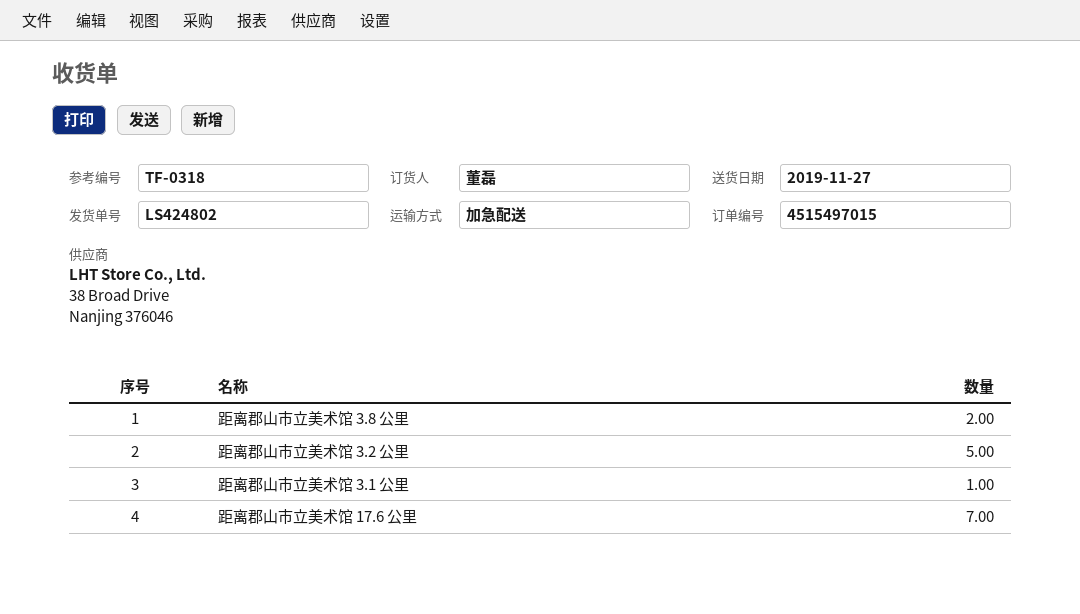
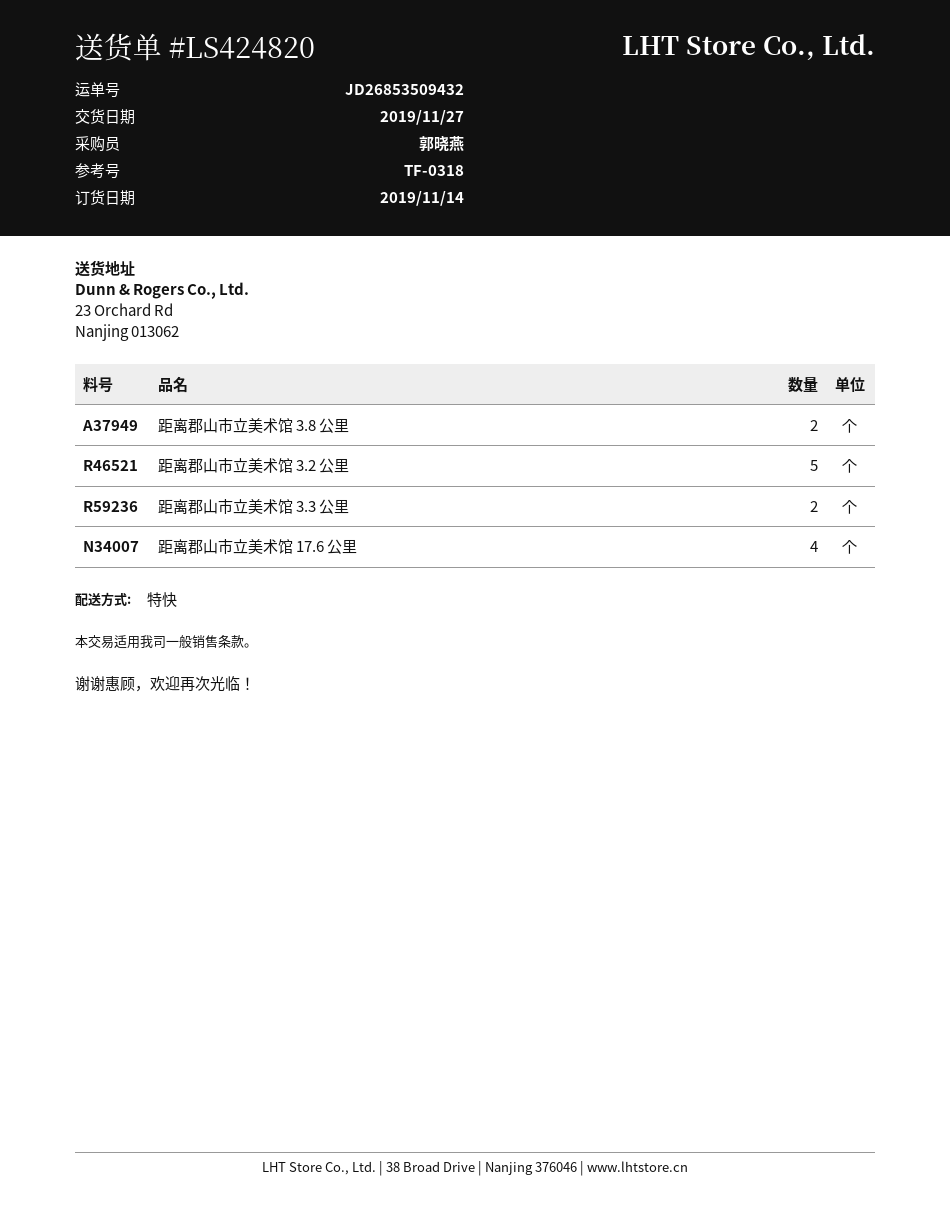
delivery note number: LS424802 -> LS424820
ordered by: 董磊 -> 郭晓燕
距离郡山市立美术馆 3.1 公里: 1 -> none
距离郡山市立美术馆 17.6 公里: 7 -> 4
距离郡山市立美术馆 3.3 公里: none -> 2

